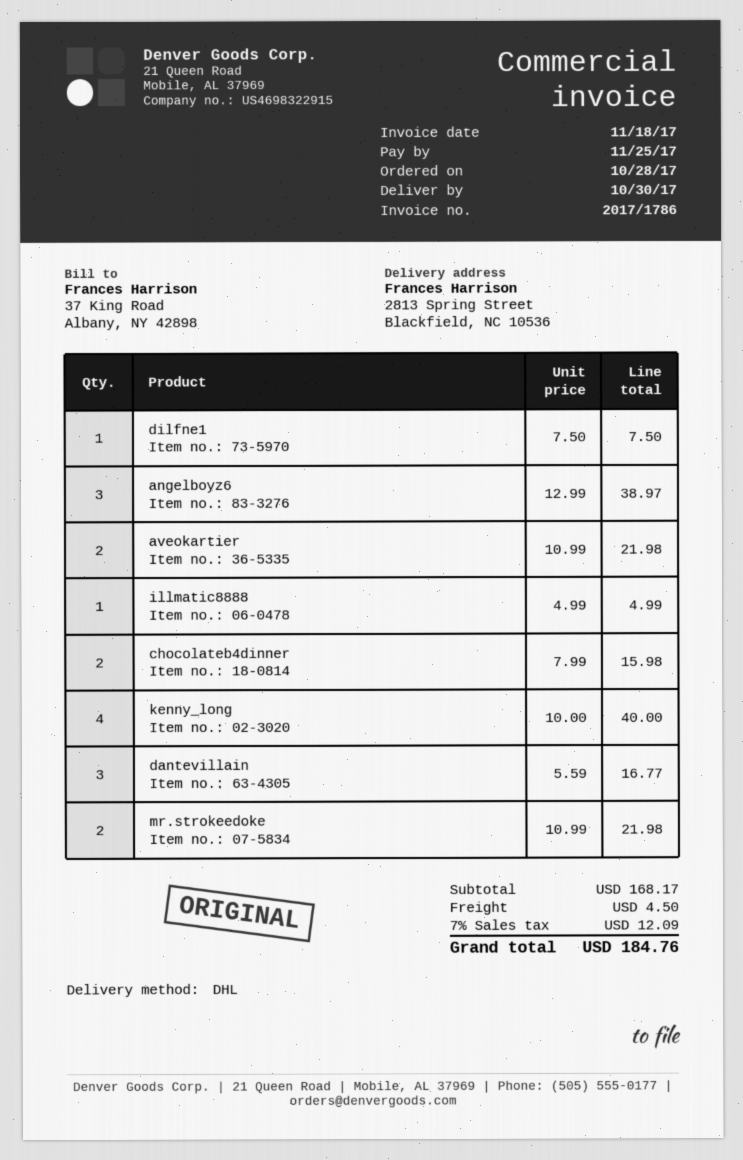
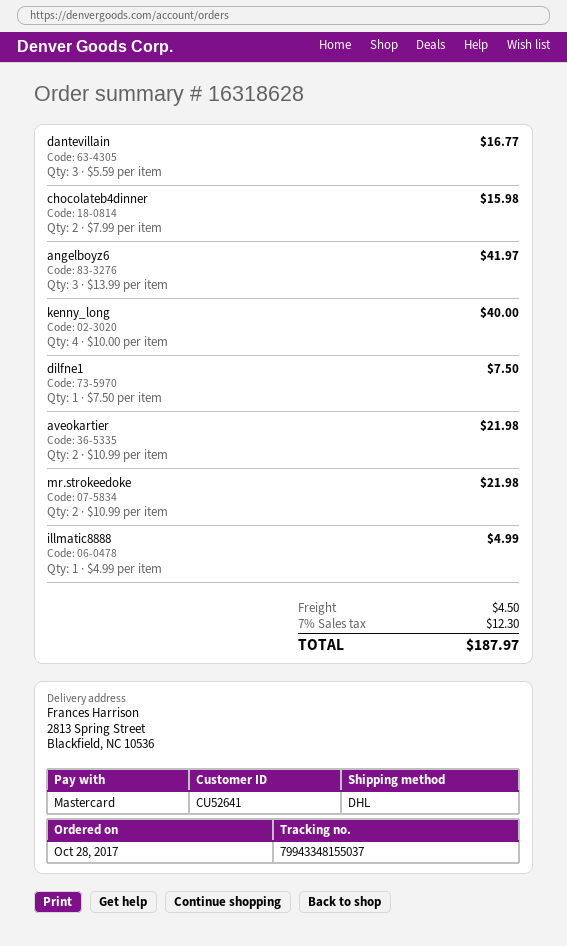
angelboyz6: 3 x 12.99 = 38.97 -> 3 x 13.99 = 41.97
tax: 7% = 12.09 -> 7% = 12.30
total: 184.76 -> 187.97

